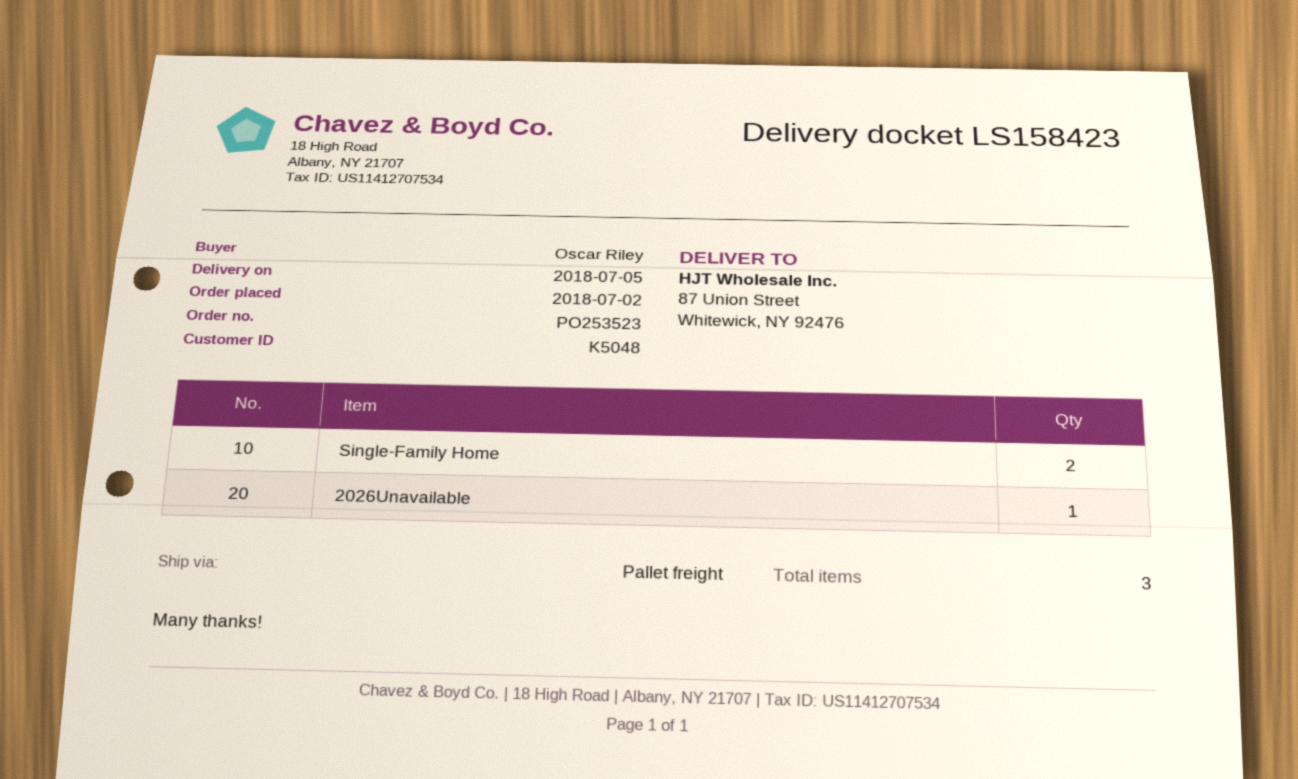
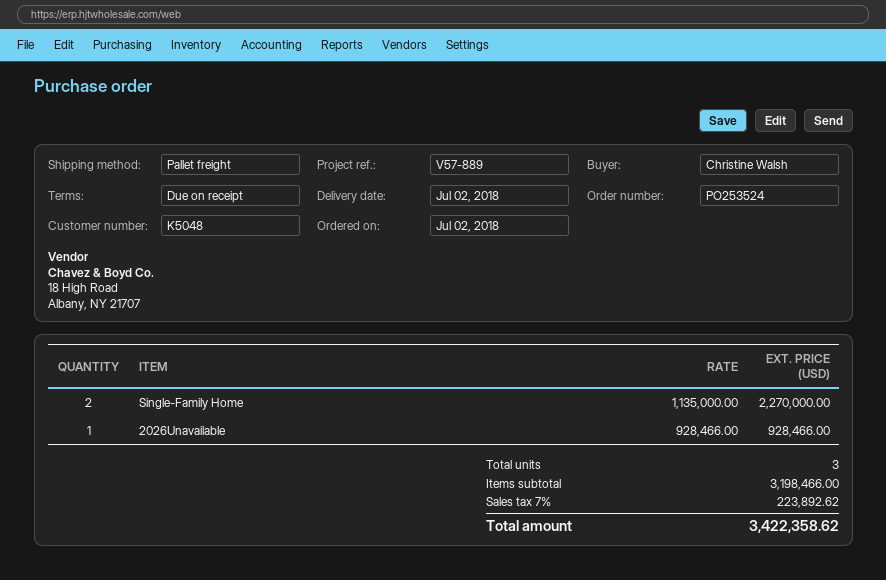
order number: PO253523 -> PO253524
delivery date: 2018-07-05 -> 2018-07-02
ordered by: Oscar Riley -> Christine Walsh

